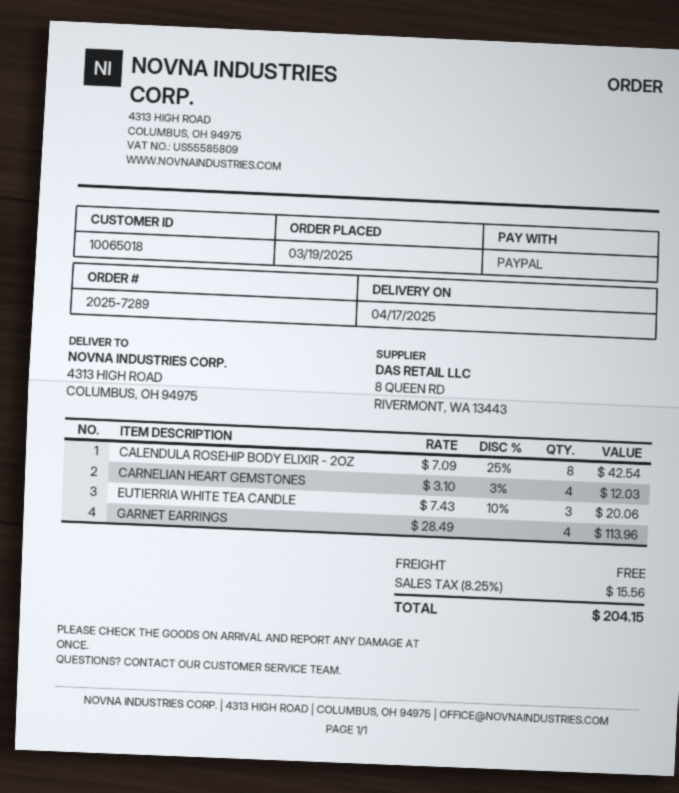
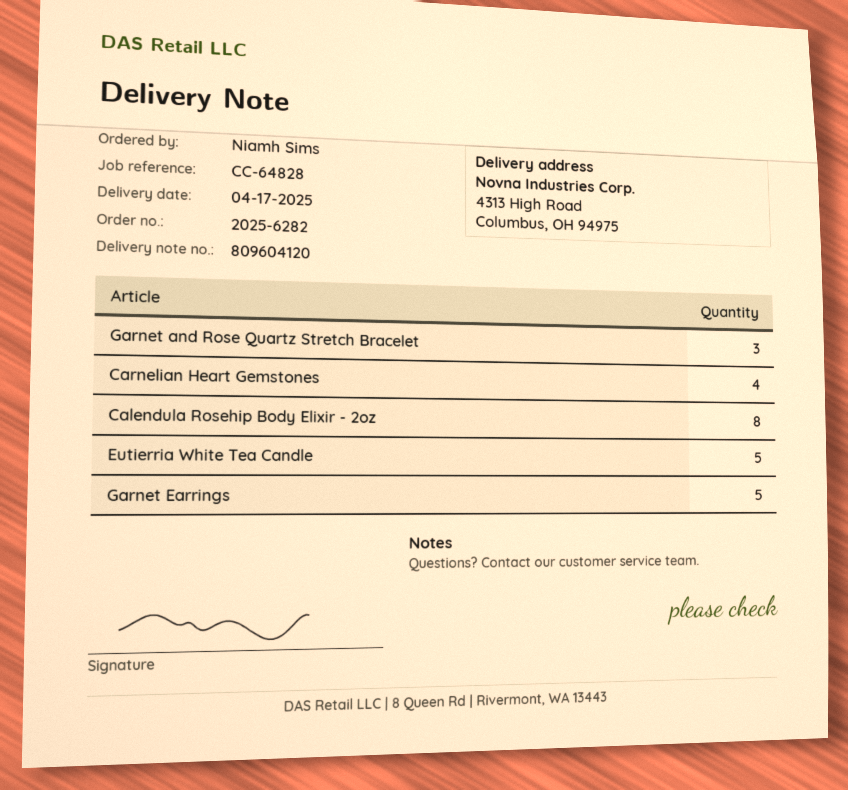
order number: 2025-7289 -> 2025-6282
EUTIERRIA WHITE TEA CANDLE: 3 -> 5
GARNET EARRINGS: 4 -> 5
Garnet and Rose Quartz Stretch Bracelet: none -> 3

